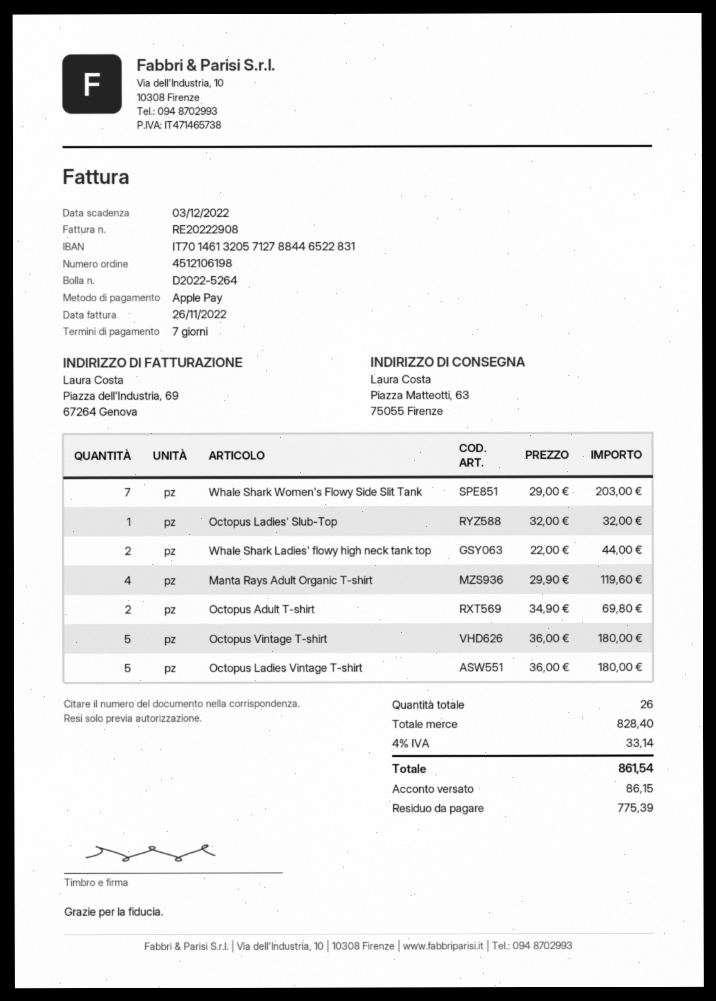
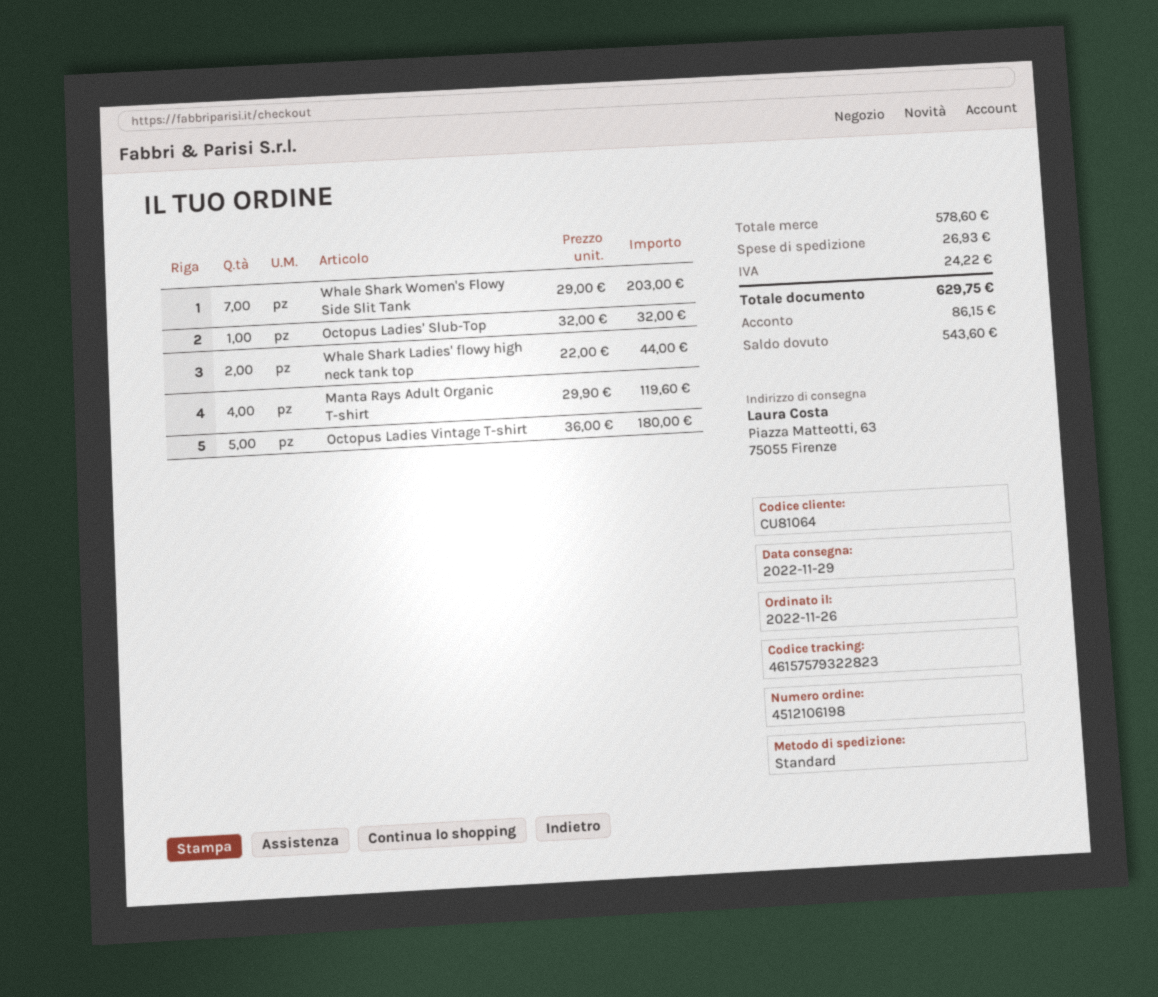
Octopus Adult T-shirt: 2 x 34.90 = 69.80 -> none
Octopus Vintage T-shirt: 5 x 36.00 = 180.00 -> none
subtotal: 828.40 -> 578.60
shipping: none -> 26.93
tax: 33.14 -> 24.22
total: 861.54 -> 629.75
balance: 775.39 -> 543.60

